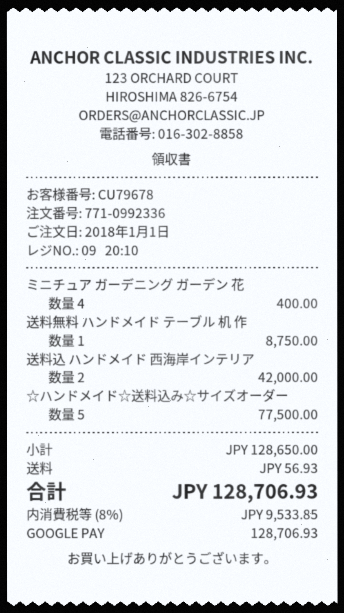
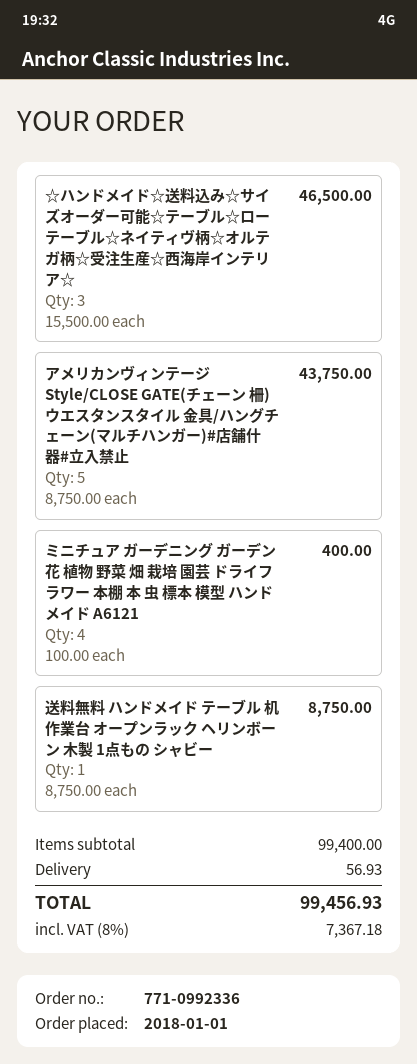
送料込 ハンドメイド 西海岸インテリア: 2 for 42000.00 -> none
☆ハンドメイド☆送料込み☆サイズオーダー: 5 for 77500.00 -> 3 for 46500.00
アメリカンヴィンテージ Style/CLOSE GATE(チェーン 柵)ウエスタンスタイル 金具/ハングチェーン(マルチハンガー)#店舗什器#立入禁止: none -> 5 for 43750.00
subtotal: 128650.00 -> 99400.00
tax: 8% = 9533.85 -> 8% = 7367.18
total: 128706.93 -> 99456.93

